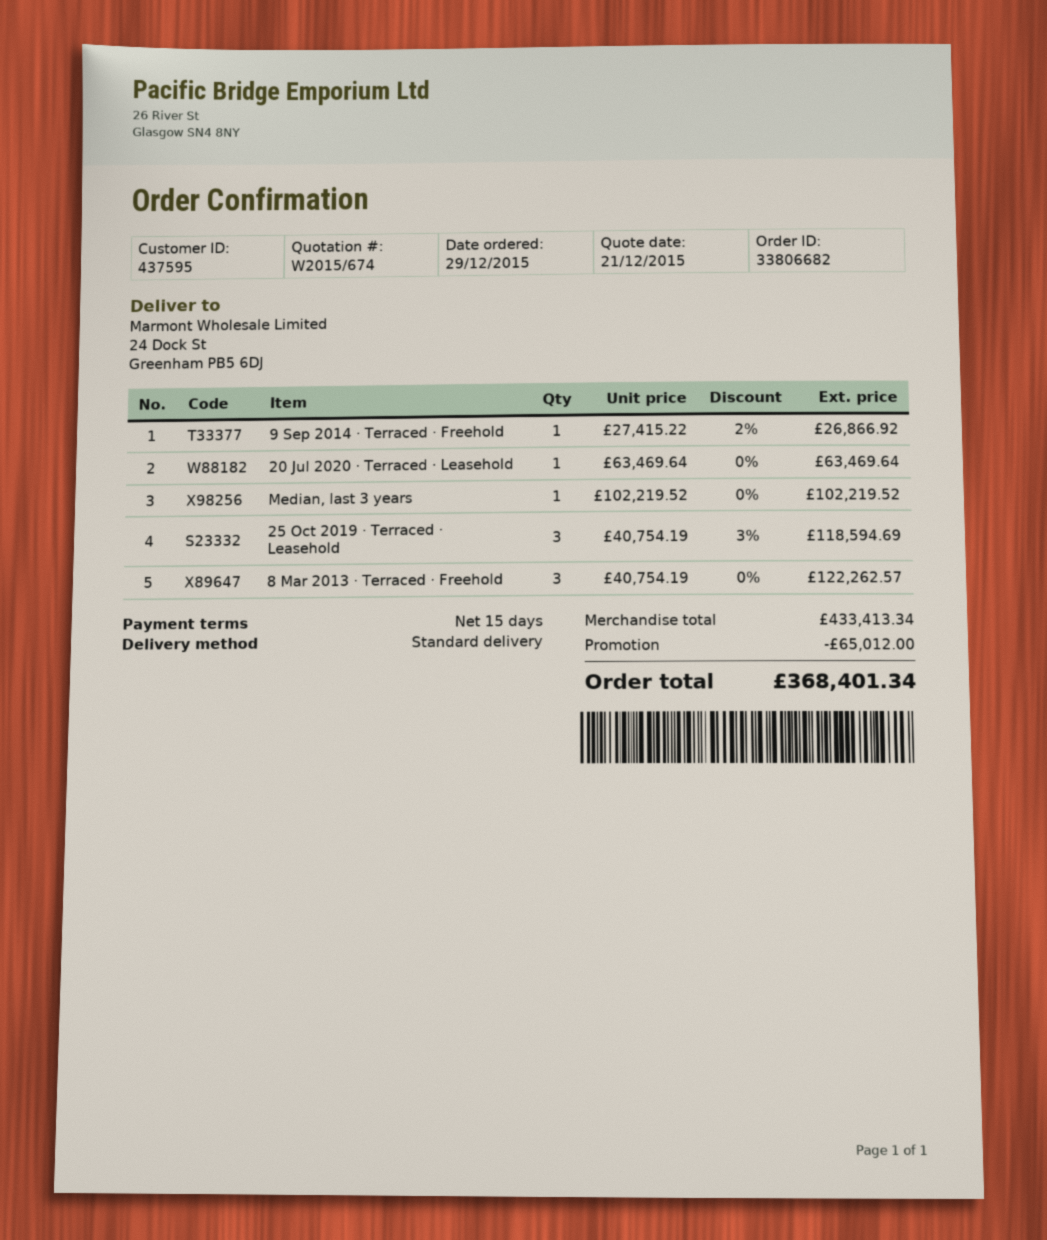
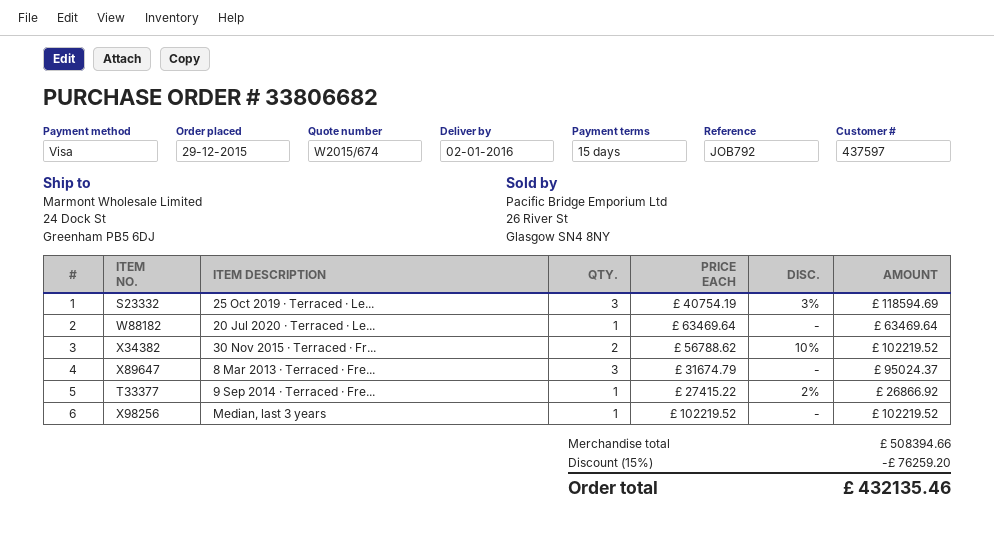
customer number: 437595 -> 437597
8 Mar 2013 · Terraced · Freehold: 3 x 40754.19 = 122262.57 -> 3 x 31674.79 = 95024.37
30 Nov 2015 · Terraced · Fr...: none -> 2 x 56788.62 - 10% = 102219.52
subtotal: 433413.34 -> 508394.66
discount: 65012.00 -> 76259.20
total: 368401.34 -> 432135.46

